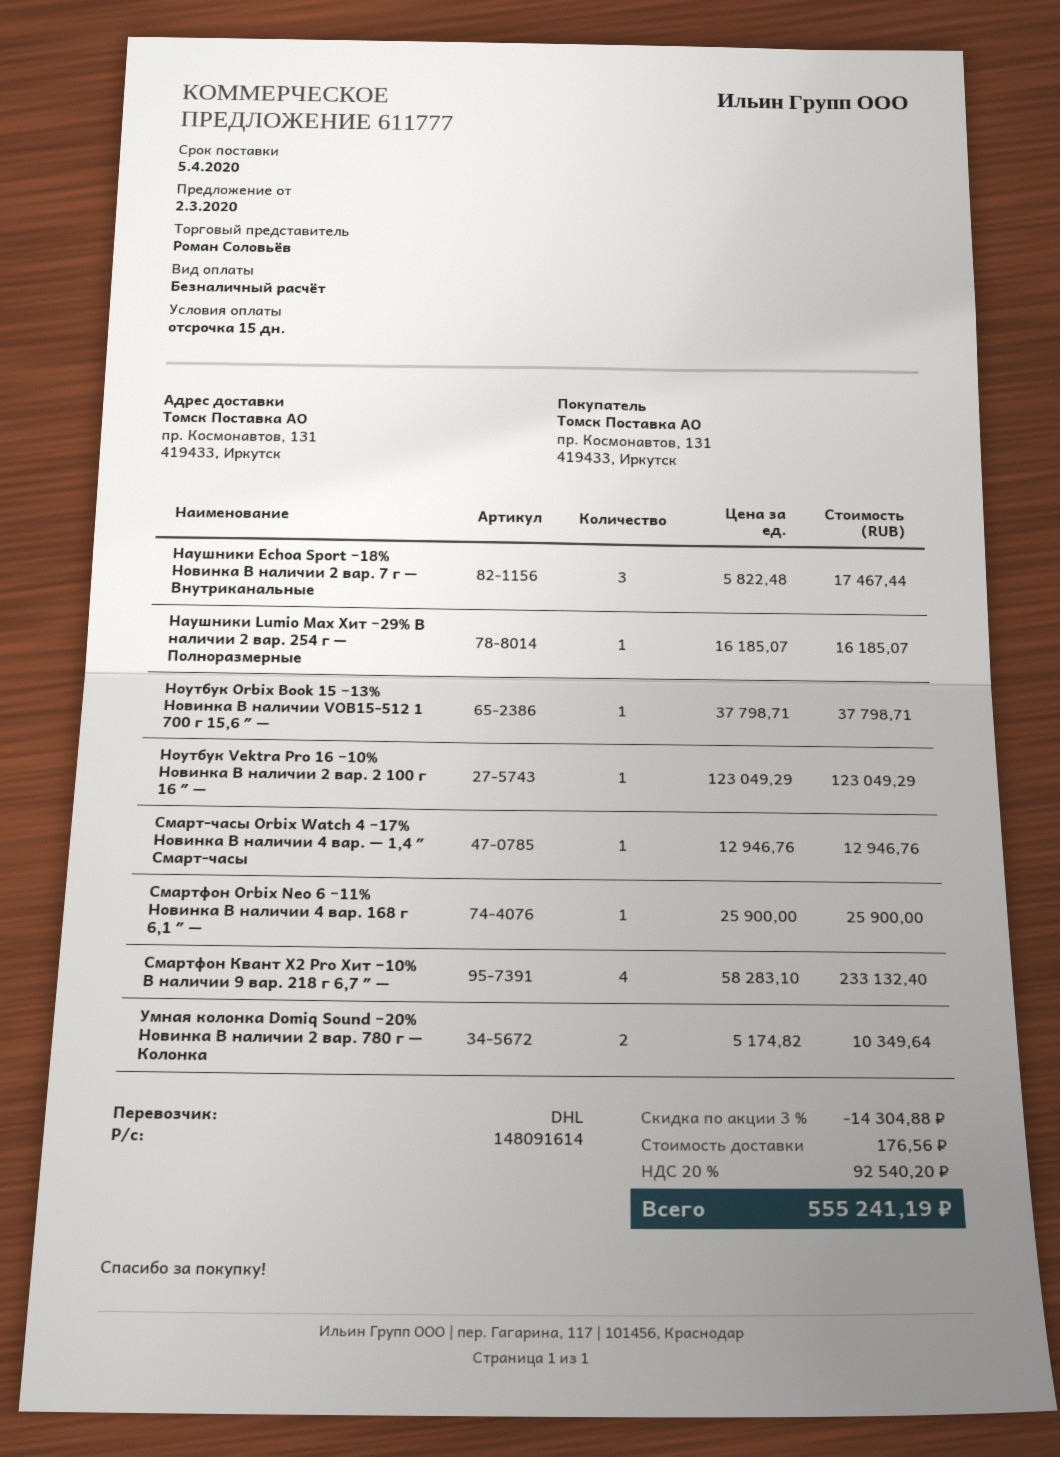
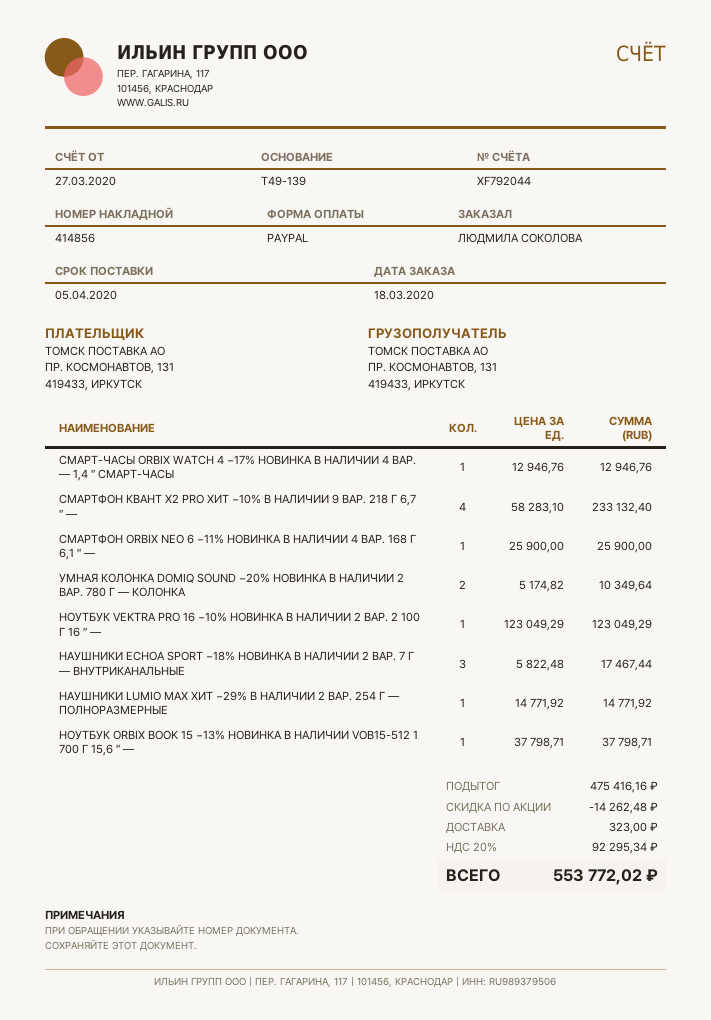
payment method: bank transfer -> PayPal
Наушники Lumio Max Хит −29% В наличии 2 вар. 254 г — Полноразмерные: 1 x 16185.07 = 16185.07 -> 1 x 14771.92 = 14771.92
discount: 14304.88 -> 14262.48
shipping: 176.56 -> 323.00
tax: 20% = 92540.20 -> 20% = 92295.34
total: 555241.19 -> 553772.02

